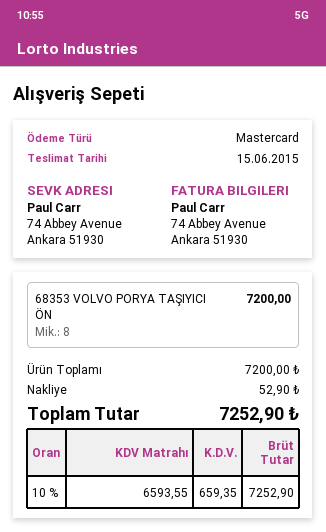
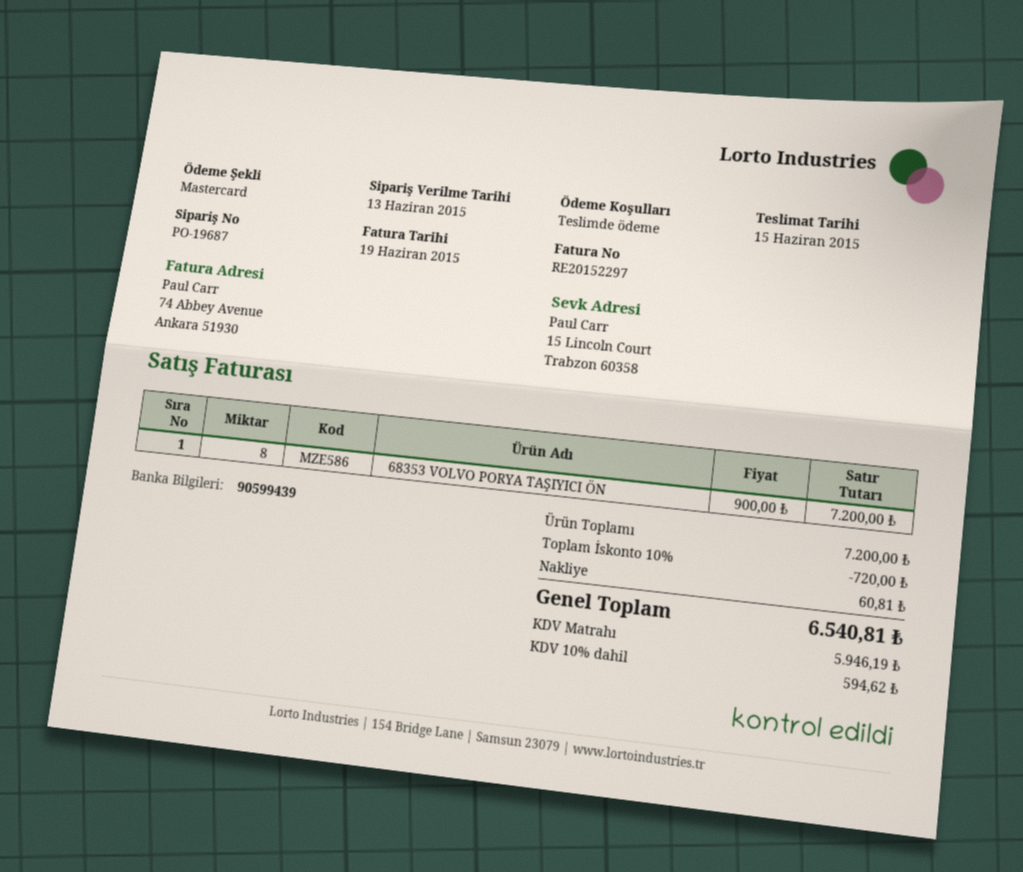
ship to: 74 Abbey Avenue, Ankara 51930 -> 15 Lincoln Court, Trabzon 60358
discount: none -> 10% = 720.00
shipping: 52.90 -> 60.81
net: 6593.55 -> 5946.19
tax: 10% = 659.35 -> 10% = 594.62
total: 7252.90 -> 6540.81

